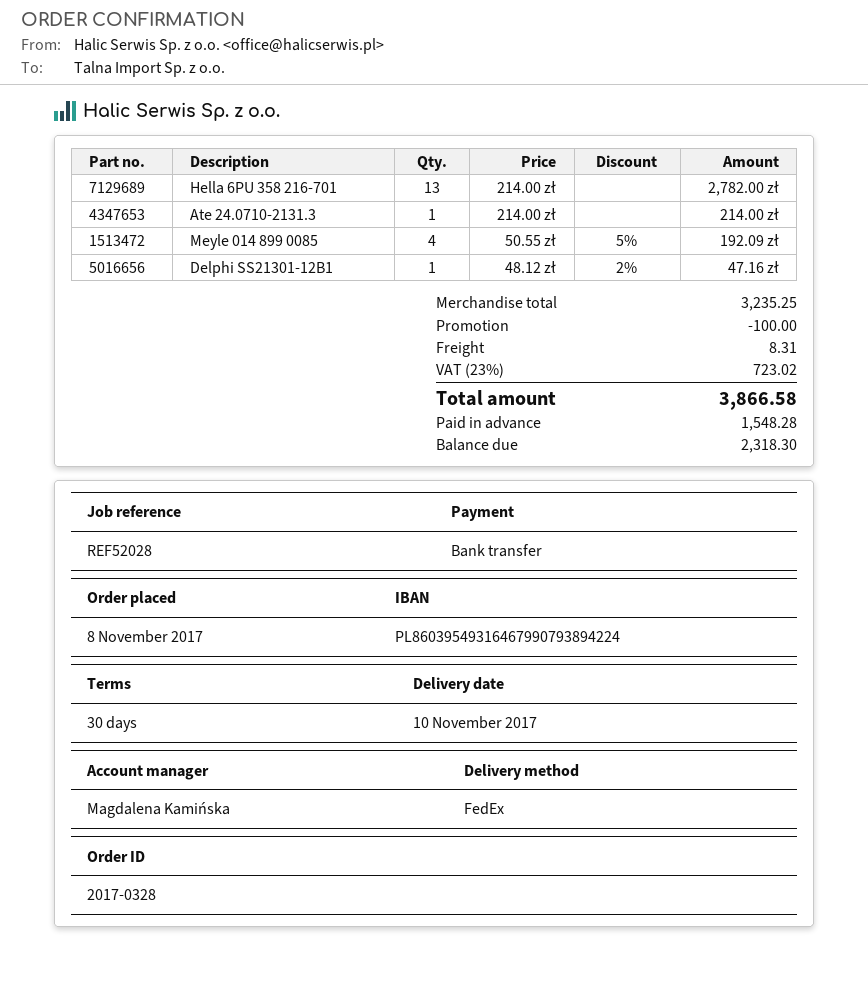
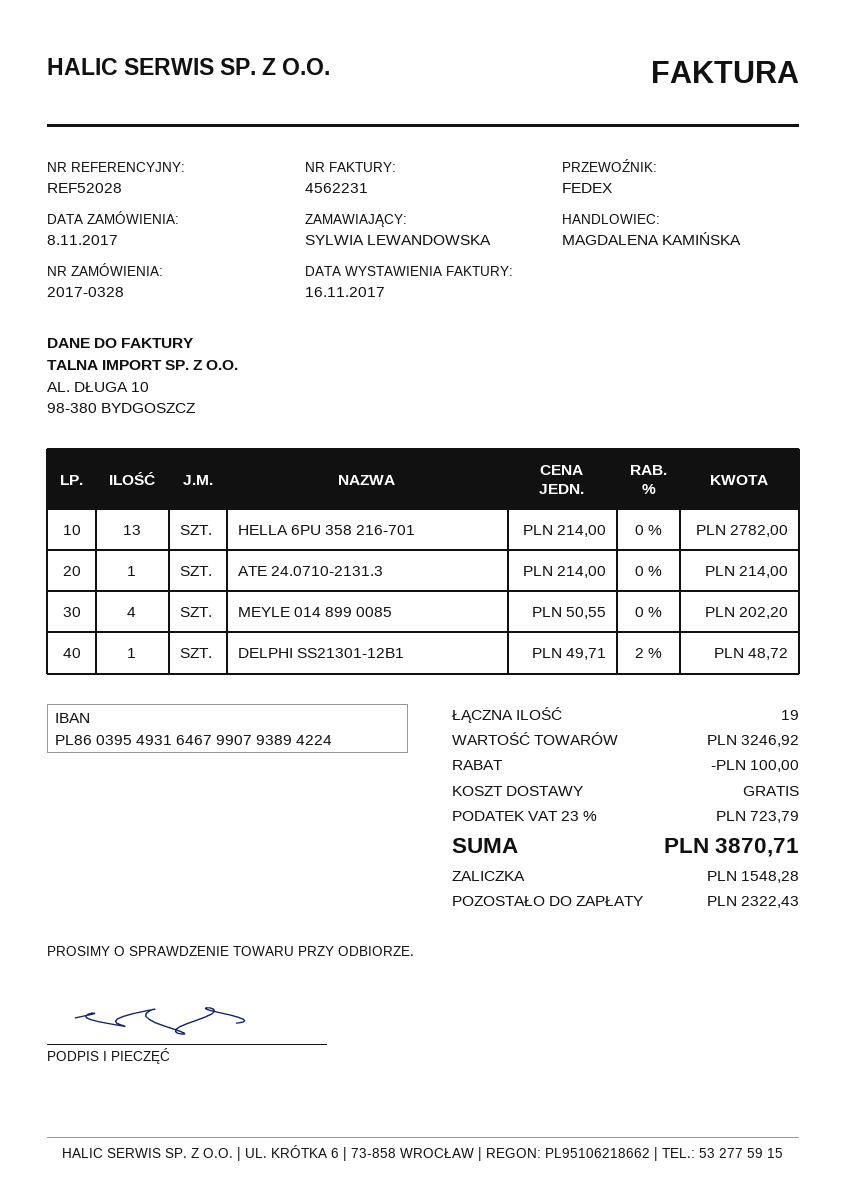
Meyle 014 899 0085: 4 x 50.55 - 5% = 192.09 -> 4 x 50.55 = 202.20
Delphi SS21301-12B1: 1 x 48.12 - 2% = 47.16 -> 1 x 49.71 - 2% = 48.72
subtotal: 3235.25 -> 3246.92
shipping: 8.31 -> 0.00
tax: 23% = 723.02 -> 23% = 723.79
total: 3866.58 -> 3870.71
balance: 2318.30 -> 2322.43

